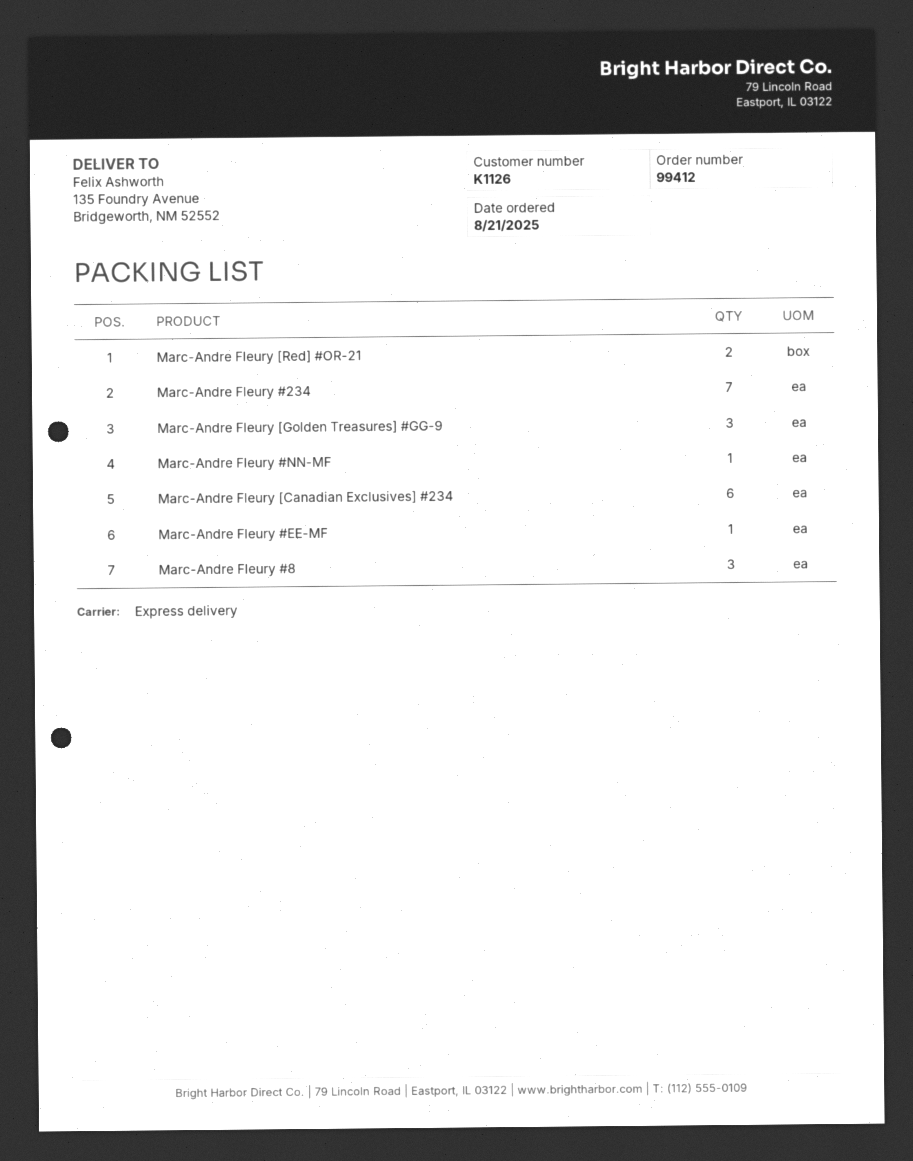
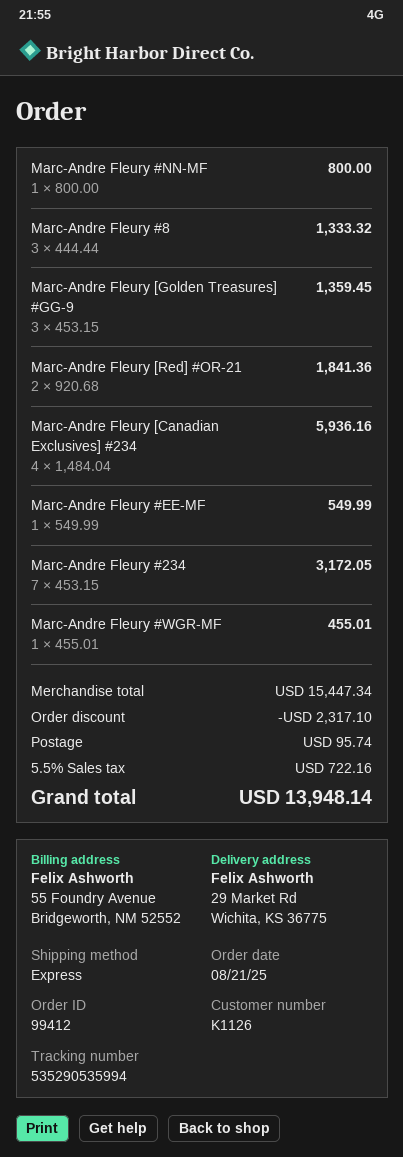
ship to: 135 Foundry Avenue, Bridgeworth, NM 52552 -> 29 Market Rd, Wichita, KS 36775
Marc-Andre Fleury [Canadian Exclusives] #234: 6 -> 4
Marc-Andre Fleury #WGR-MF: none -> 1

